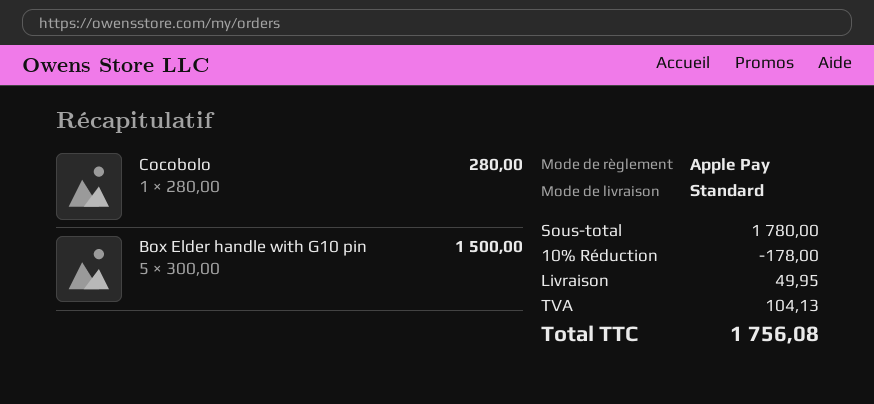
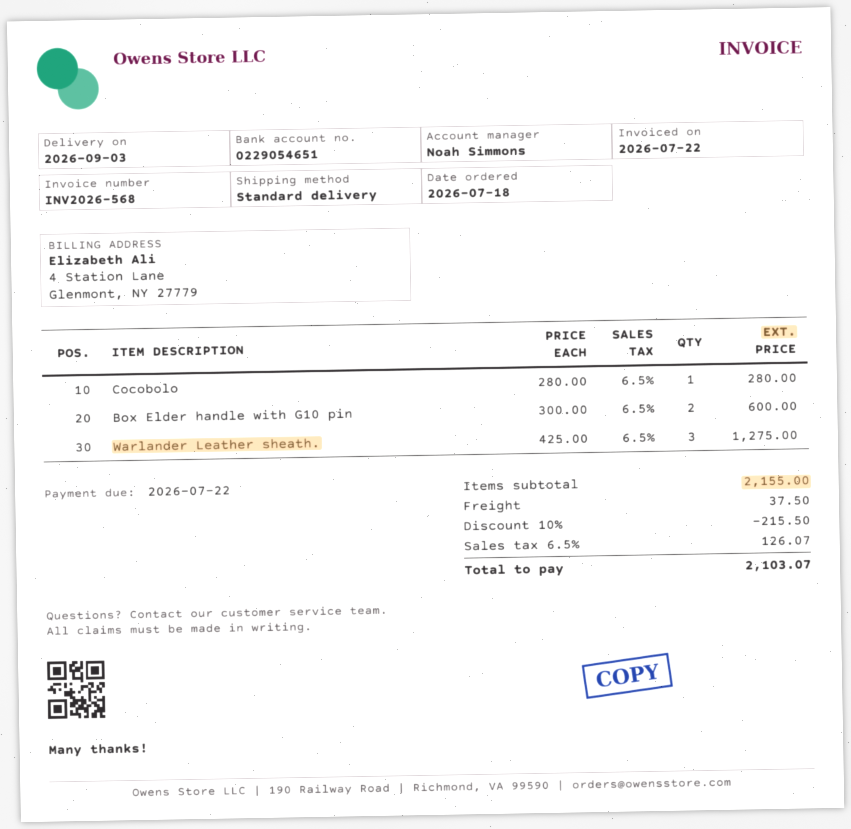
Box Elder handle with G10 pin: 5 x 300.00 = 1500.00 -> 2 x 300.00 = 600.00
Warlander Leather sheath.: none -> 3 x 425.00 = 1275.00
subtotal: 1780.00 -> 2155.00
discount: 10% = 178.00 -> 10% = 215.50
shipping: 49.95 -> 37.50
tax: 104.13 -> 126.07
total: 1756.08 -> 2103.07

